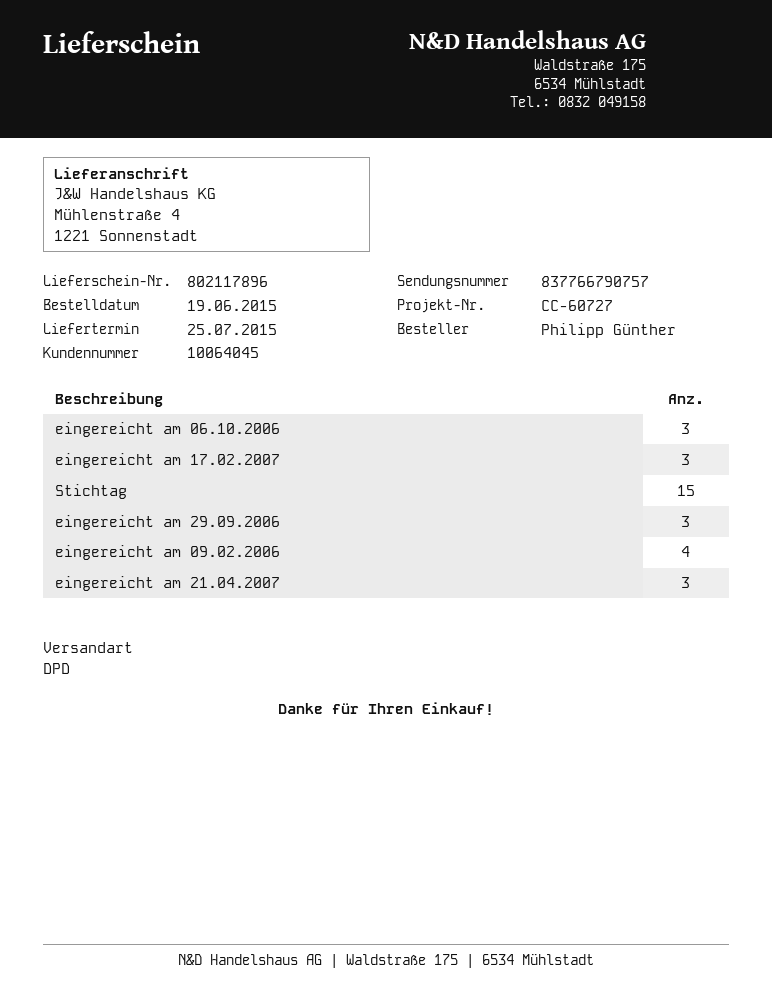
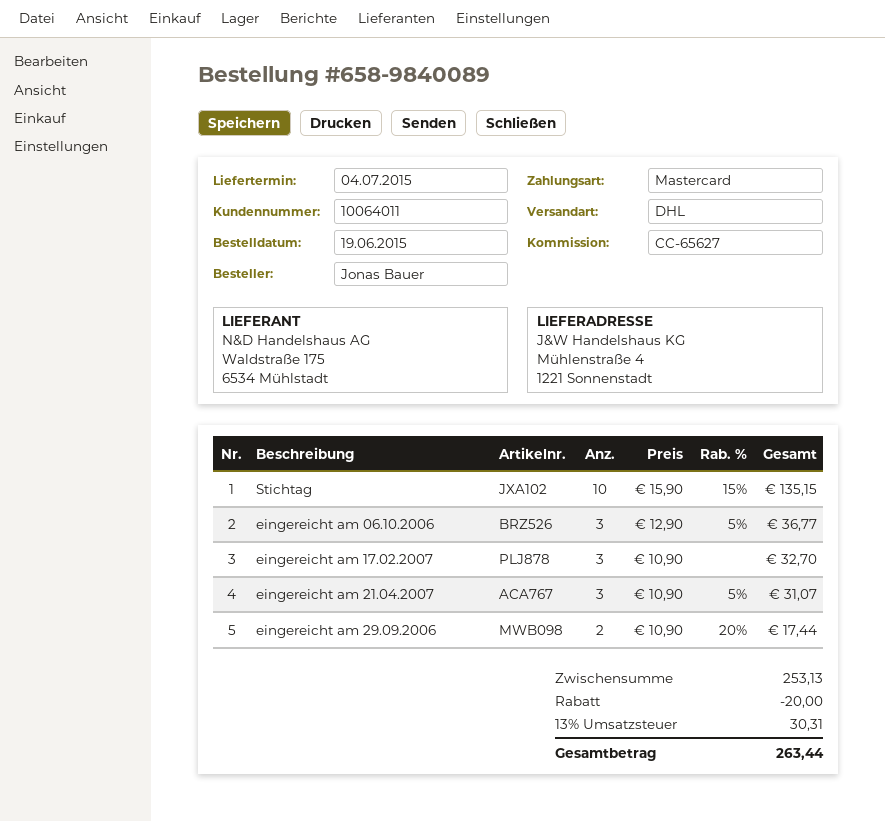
delivery date: 2015-07-25 -> 2015-07-04
customer number: 10064045 -> 10064011
reference: CC-60727 -> CC-65627
ordered by: Philipp Günther -> Jonas Bauer
shipping method: DPD -> DHL
Stichtag: 15 -> 10
eingereicht am 29.09.2006: 3 -> 2
eingereicht am 09.02.2006: 4 -> none

